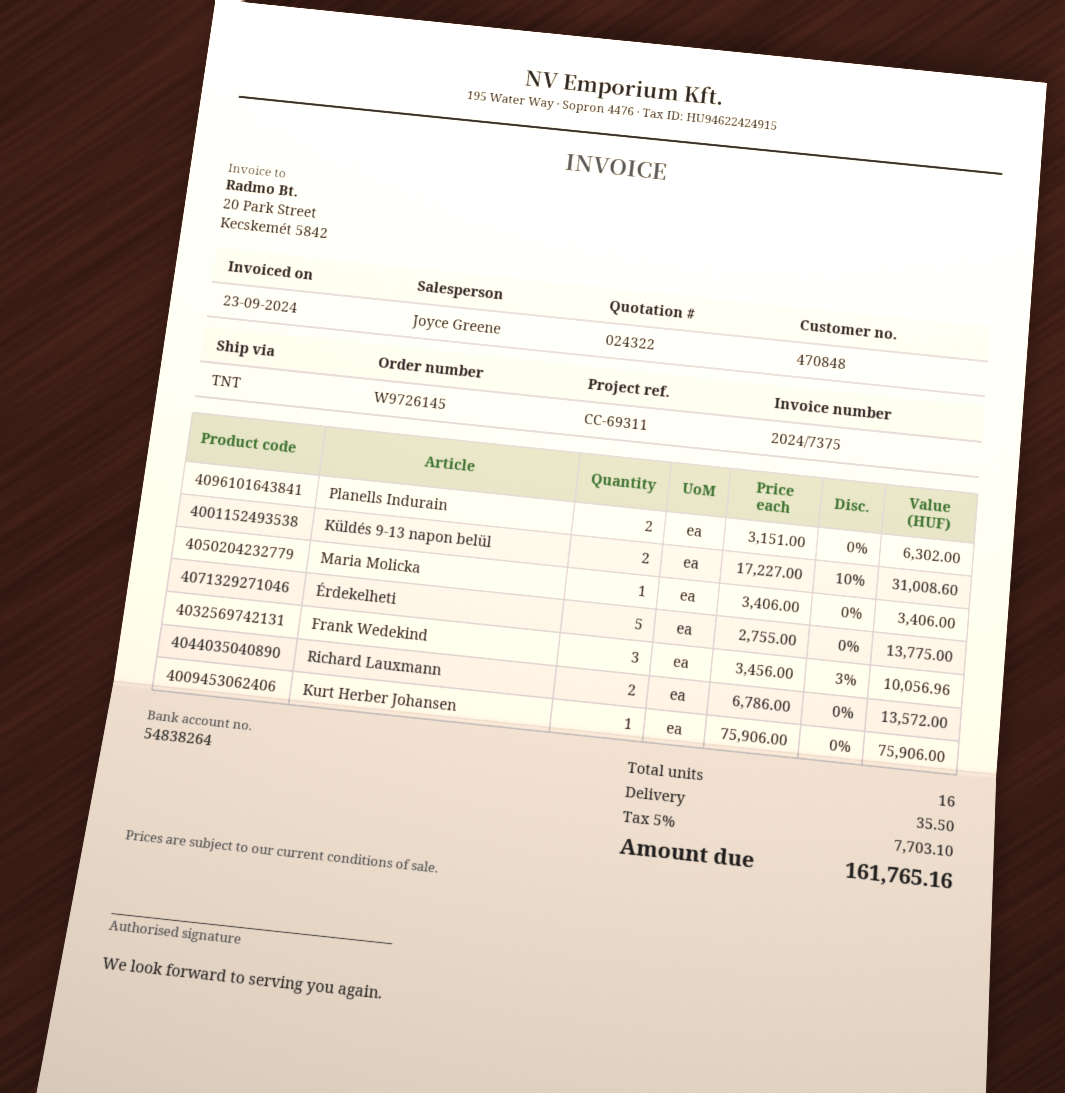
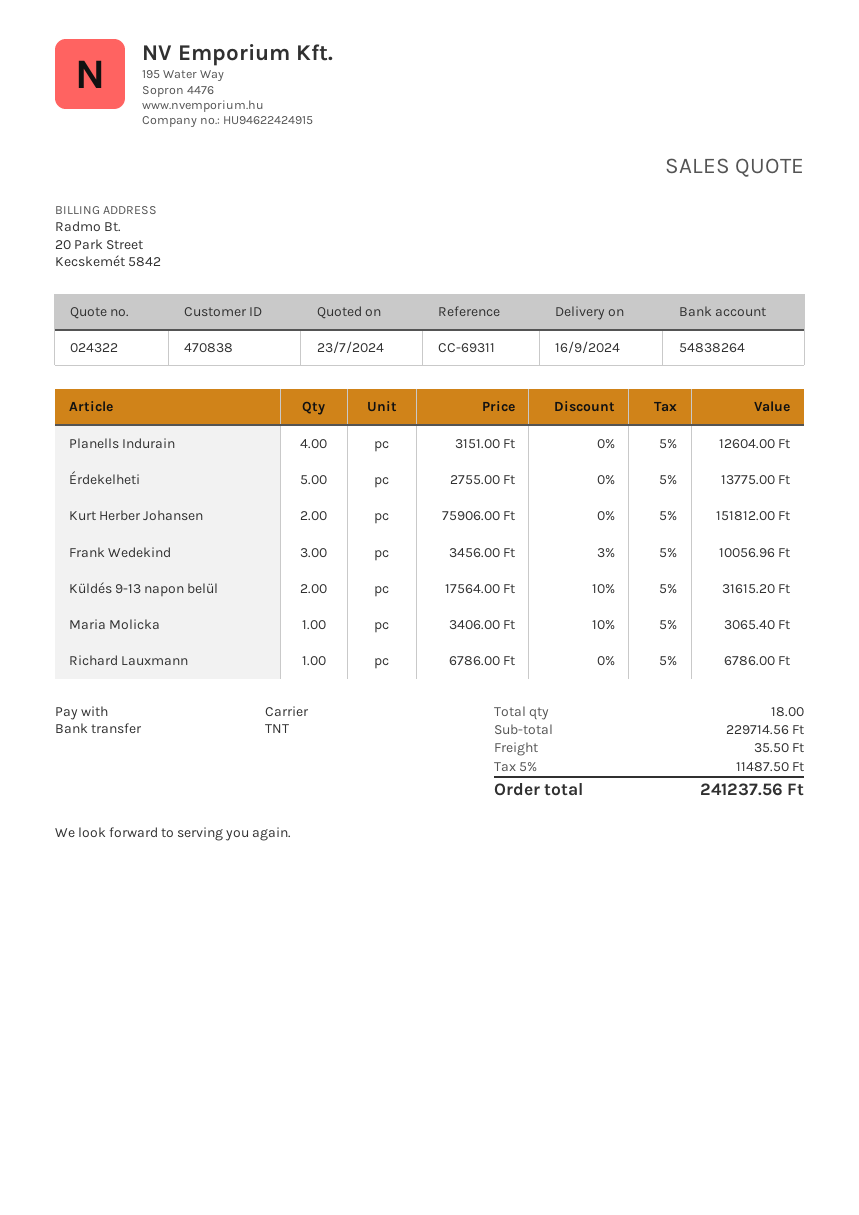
customer number: 470848 -> 470838
Planells Indurain: 2 x 3151.00 = 6302.00 -> 4 x 3151.00 = 12604.00
Küldés 9-13 napon belül: 2 x 17227.00 - 10% = 31008.60 -> 2 x 17564.00 - 10% = 31615.20
Maria Molicka: 1 x 3406.00 = 3406.00 -> 1 x 3406.00 - 10% = 3065.40
Richard Lauxmann: 2 x 6786.00 = 13572.00 -> 1 x 6786.00 = 6786.00
Kurt Herber Johansen: 1 x 75906.00 = 75906.00 -> 2 x 75906.00 = 151812.00
total quantity: 16 -> 18
tax: 5% = 7703.10 -> 5% = 11487.50
total: 161765.16 -> 241237.56

